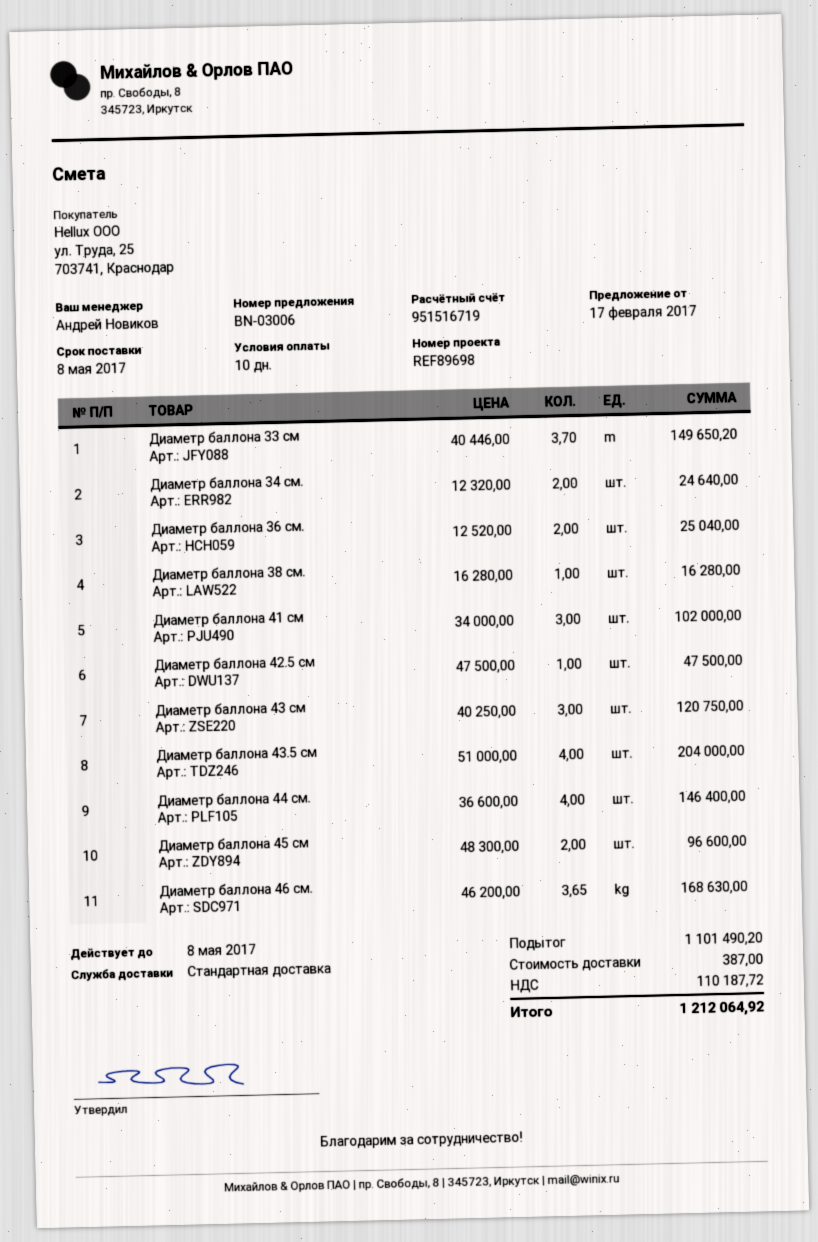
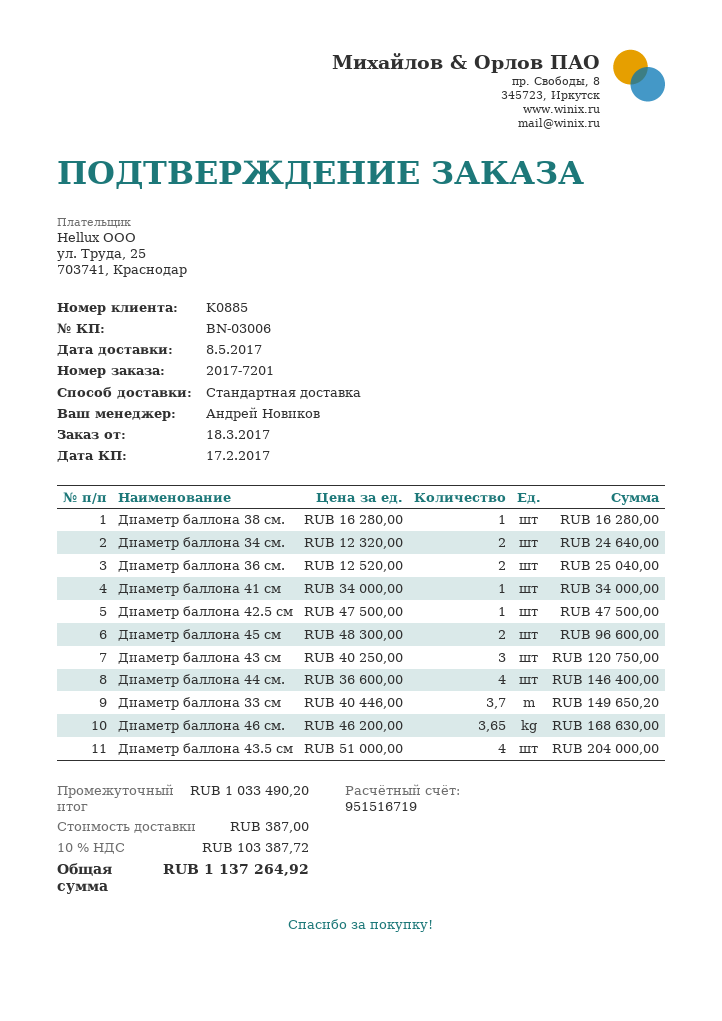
Диаметр баллона 41 см: 3 x 34000.00 = 102000.00 -> 1 x 34000.00 = 34000.00
subtotal: 1101490.20 -> 1033490.20
tax: 110187.72 -> 103387.72
total: 1212064.92 -> 1137264.92

